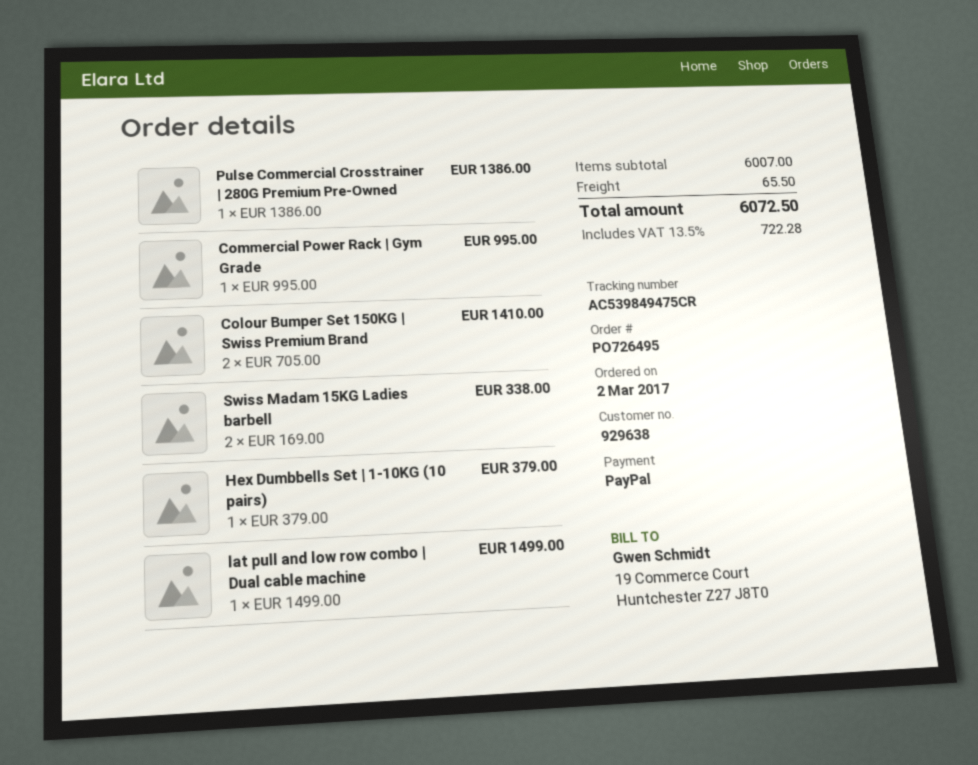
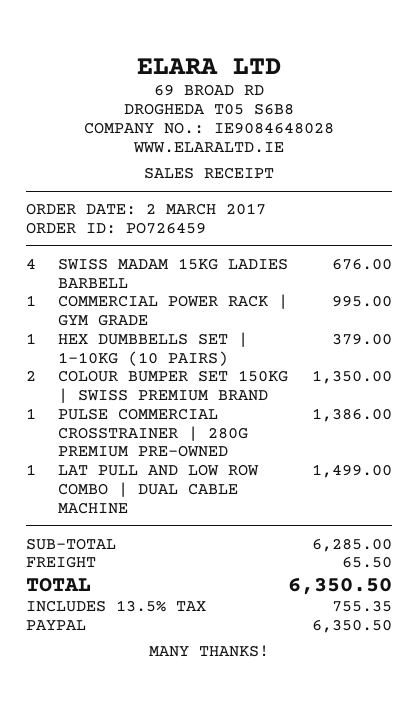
order number: PO726495 -> PO726459
Colour Bumper Set 150KG | Swiss Premium Brand: 2 for 1410.00 -> 2 for 1350.00
Swiss Madam 15KG Ladies barbell: 2 for 338.00 -> 4 for 676.00
subtotal: 6007.00 -> 6285.00
tax: 13.5% = 722.28 -> 13.5% = 755.35
total: 6072.50 -> 6350.50

